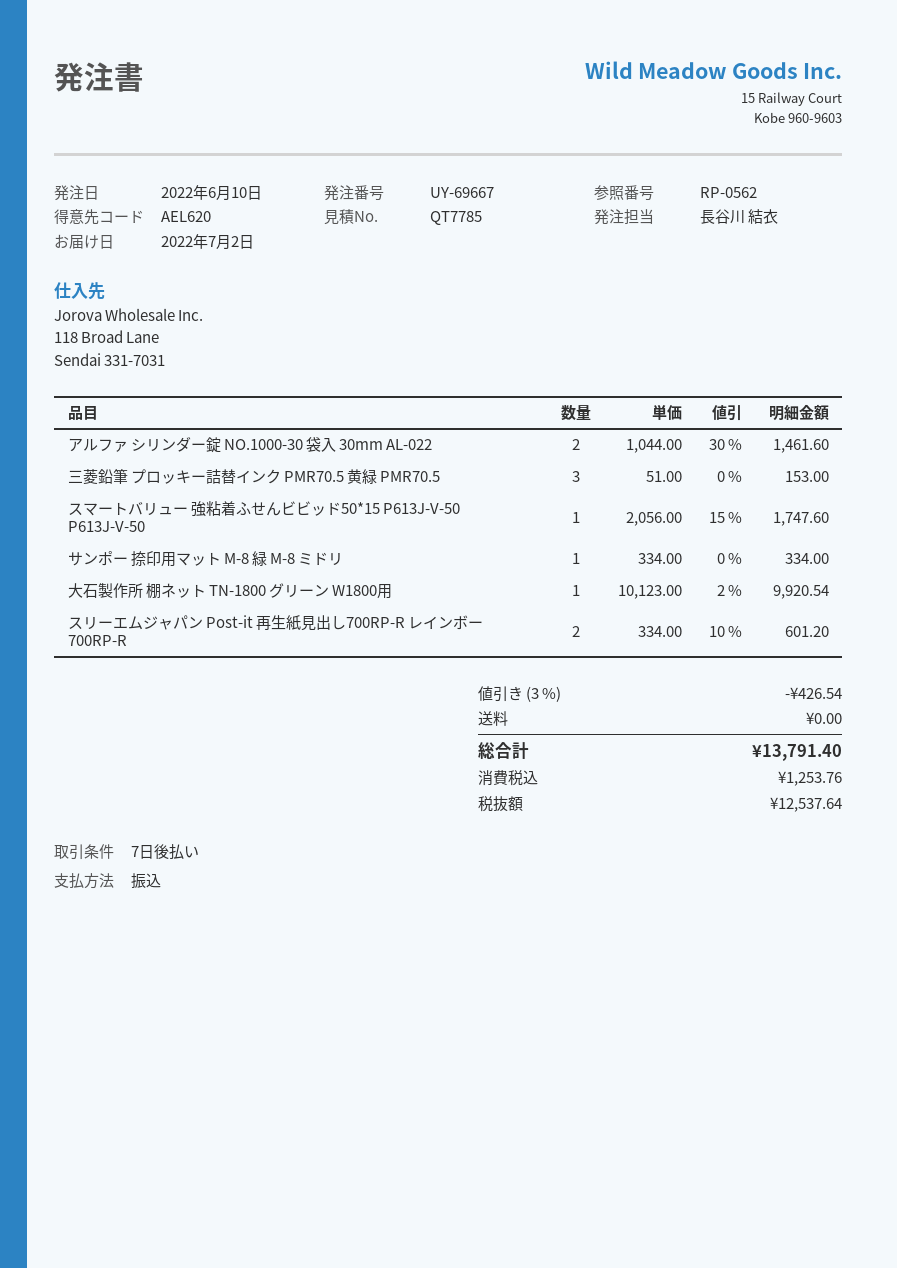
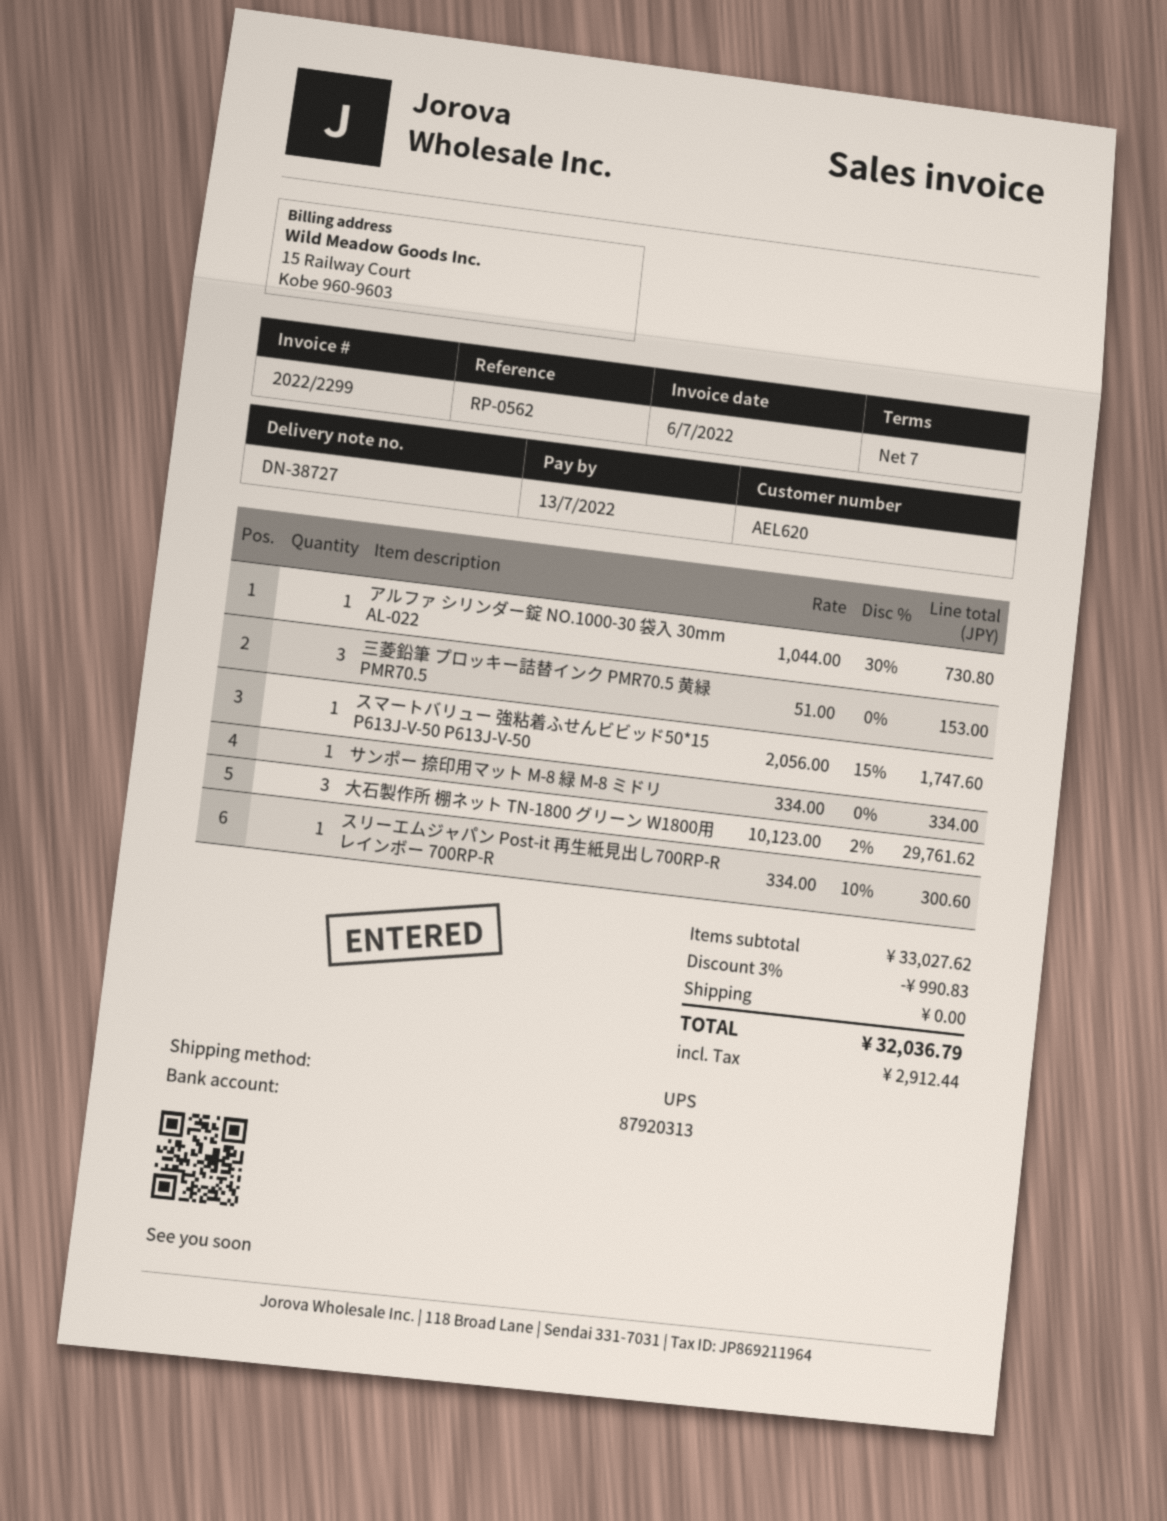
アルファ シリンダー錠 NO.1000-30 袋入 30mm AL-022: 2 x 1044.00 - 30% = 1461.60 -> 1 x 1044.00 - 30% = 730.80
大石製作所 棚ネット TN-1800 グリーン W1800用: 1 x 10123.00 - 2% = 9920.54 -> 3 x 10123.00 - 2% = 29761.62
スリーエムジャパン Post-it 再生紙見出し700RP-R レインボー 700RP-R: 2 x 334.00 - 10% = 601.20 -> 1 x 334.00 - 10% = 300.60
discount: 3% = 426.54 -> 3% = 990.83
tax: 1253.76 -> 2912.44
total: 13791.40 -> 32036.79

